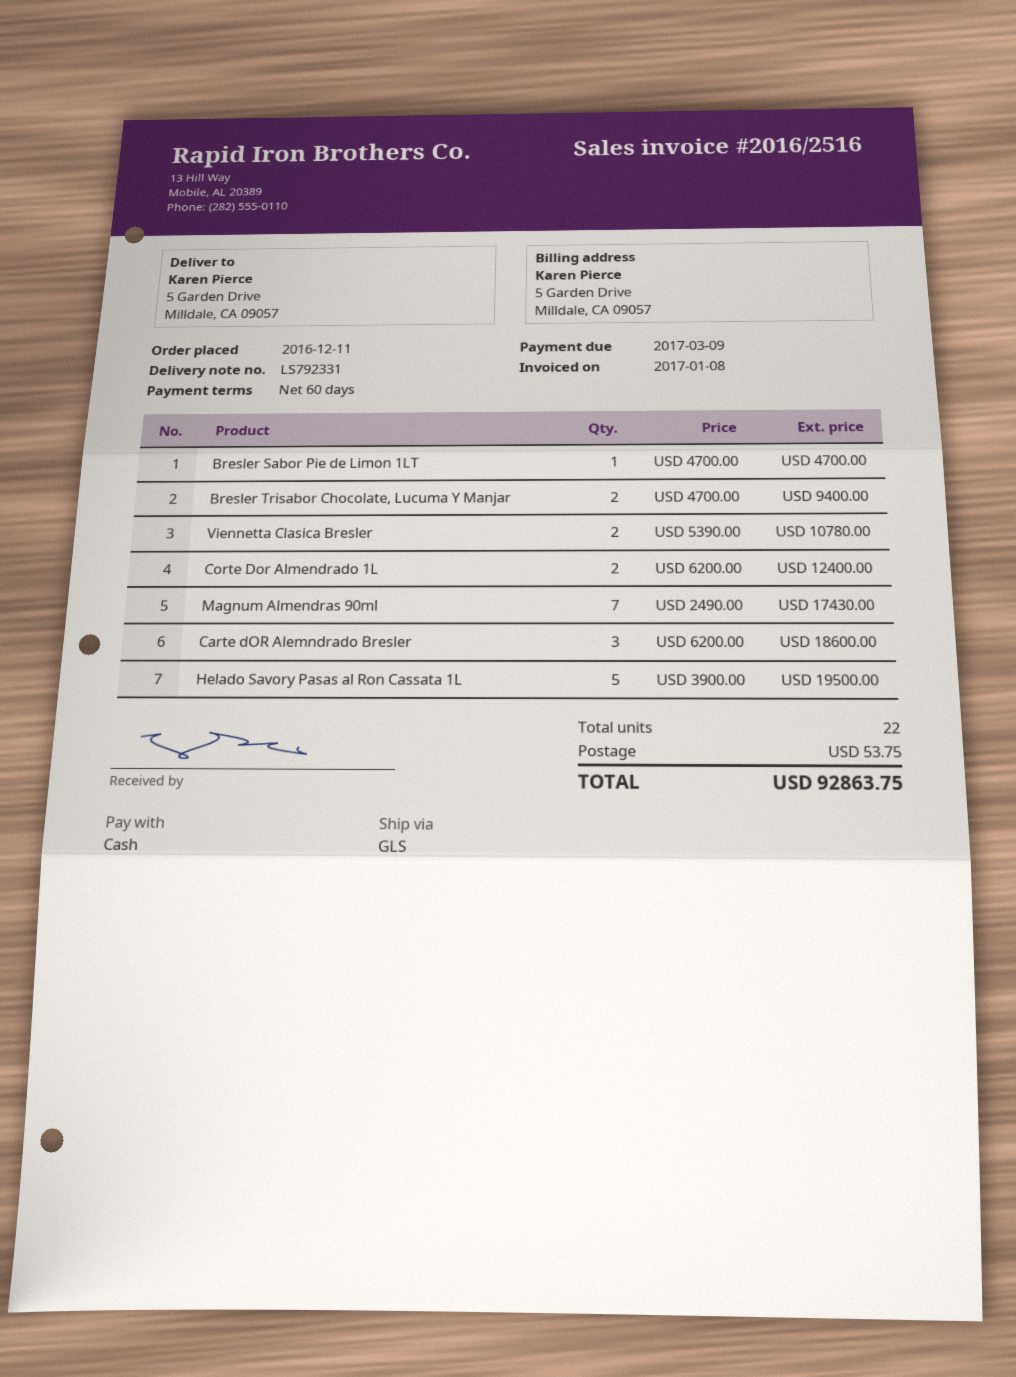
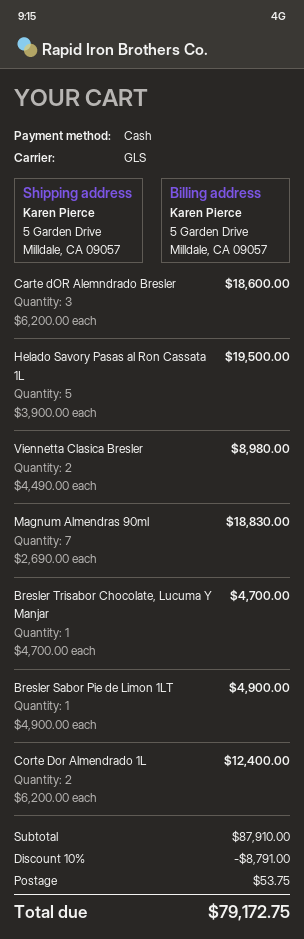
Bresler Sabor Pie de Limon 1LT: 1 x 4700.00 = 4700.00 -> 1 x 4900.00 = 4900.00
Bresler Trisabor Chocolate, Lucuma Y Manjar: 2 x 4700.00 = 9400.00 -> 1 x 4700.00 = 4700.00
Viennetta Clasica Bresler: 2 x 5390.00 = 10780.00 -> 2 x 4490.00 = 8980.00
Magnum Almendras 90ml: 7 x 2490.00 = 17430.00 -> 7 x 2690.00 = 18830.00
discount: none -> 10% = 8791.00
total: 92863.75 -> 79172.75

